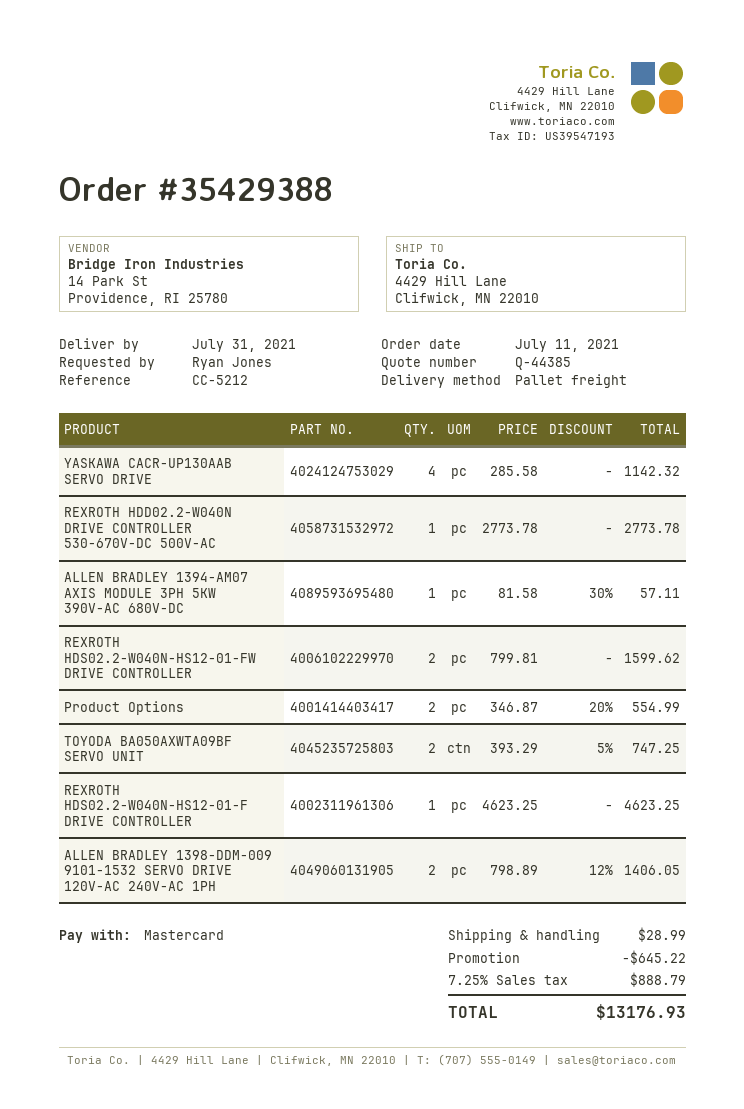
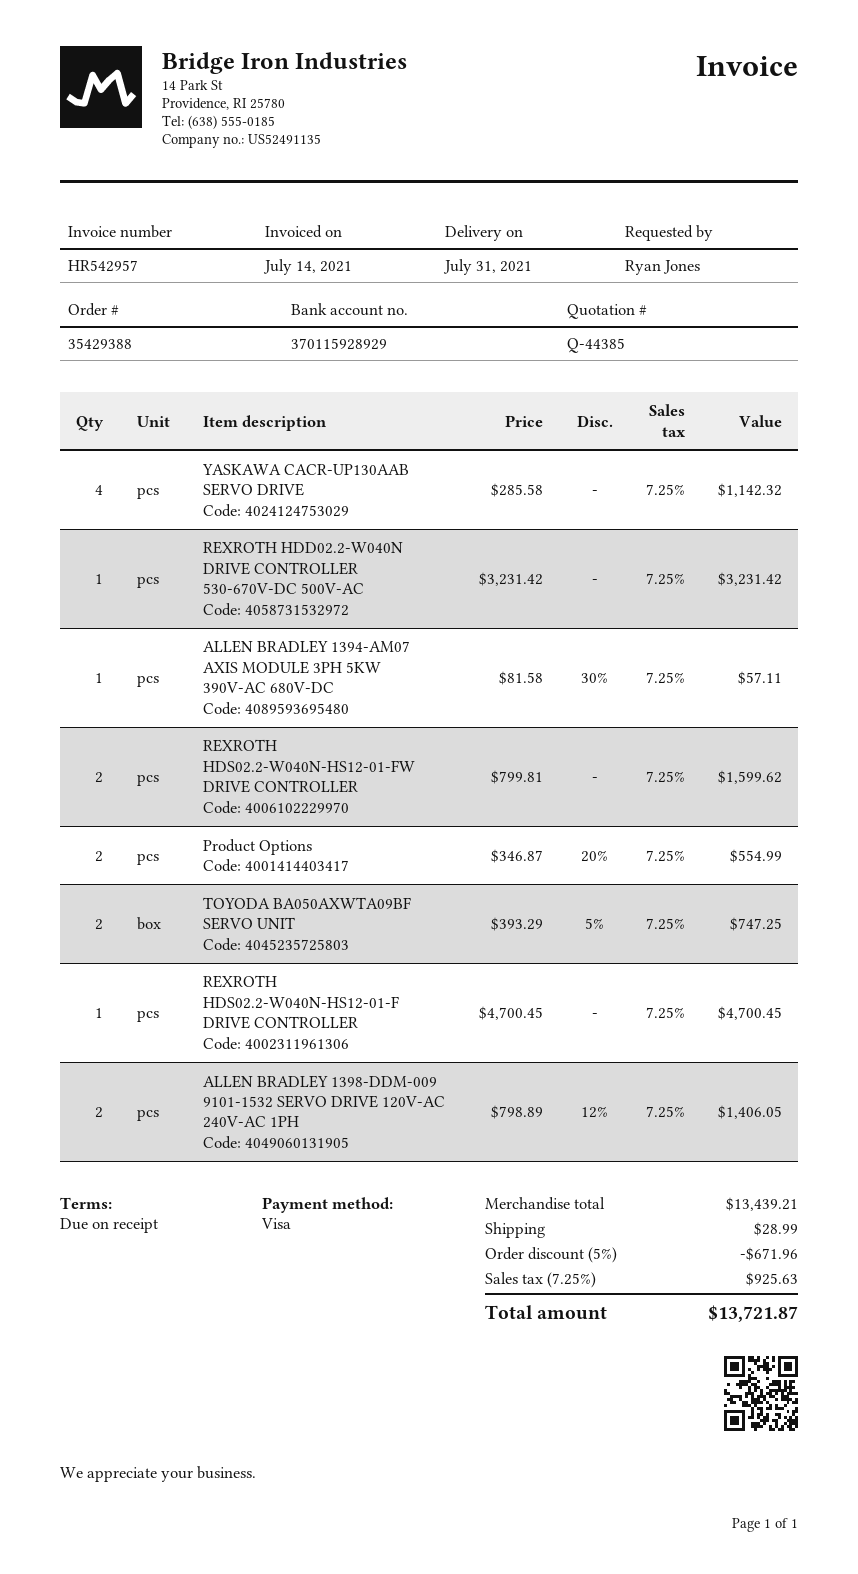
payment method: Mastercard -> Visa
REXROTH HDD02.2-W040N DRIVE CONTROLLER 530-670V-DC 500V-AC: 1 x 2773.78 = 2773.78 -> 1 x 3231.42 = 3231.42
REXROTH HDS02.2-W040N-HS12-01-F DRIVE CONTROLLER: 1 x 4623.25 = 4623.25 -> 1 x 4700.45 = 4700.45
discount: 645.22 -> 671.96
tax: 7.25% = 888.79 -> 7.25% = 925.63
total: 13176.93 -> 13721.87

